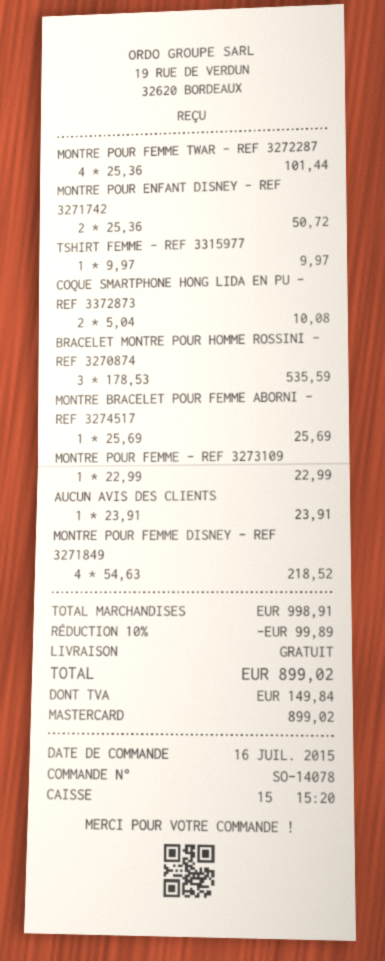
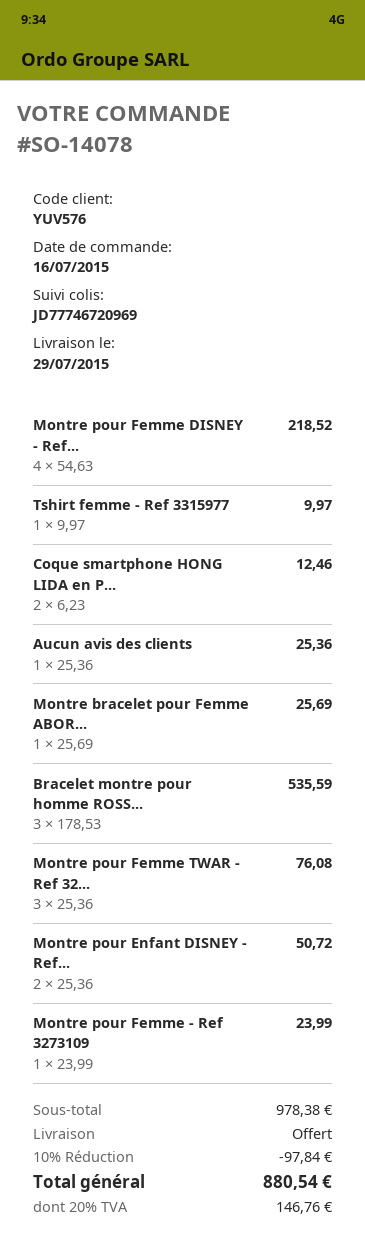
MONTRE POUR FEMME TWAR - REF 3272287: 4 x 25.36 = 101.44 -> 3 x 25.36 = 76.08
COQUE SMARTPHONE HONG LIDA EN PU - REF 3372873: 2 x 5.04 = 10.08 -> 2 x 6.23 = 12.46
MONTRE POUR FEMME - REF 3273109: 1 x 22.99 = 22.99 -> 1 x 23.99 = 23.99
AUCUN AVIS DES CLIENTS: 1 x 23.91 = 23.91 -> 1 x 25.36 = 25.36
subtotal: 998.91 -> 978.38
discount: 10% = 99.89 -> 10% = 97.84
tax: 149.84 -> 146.76
total: 899.02 -> 880.54

